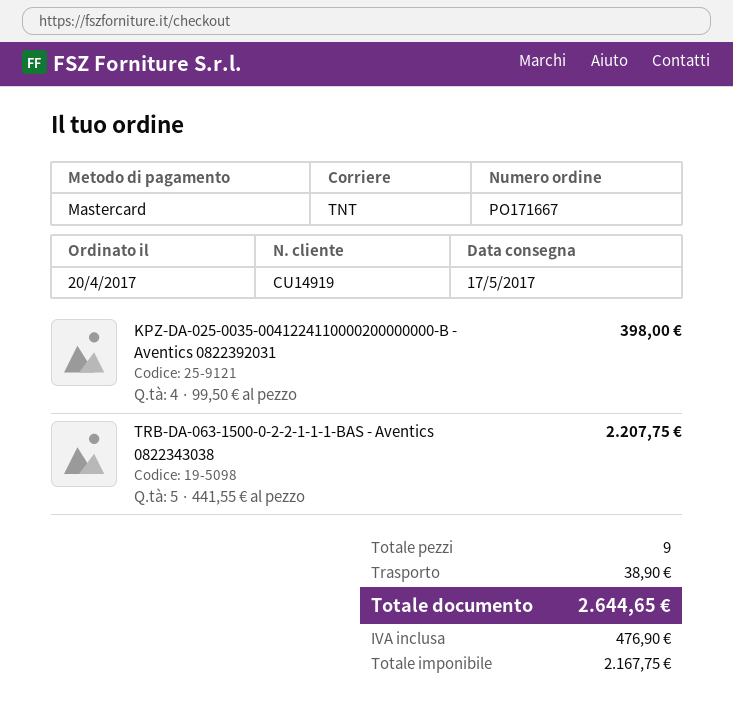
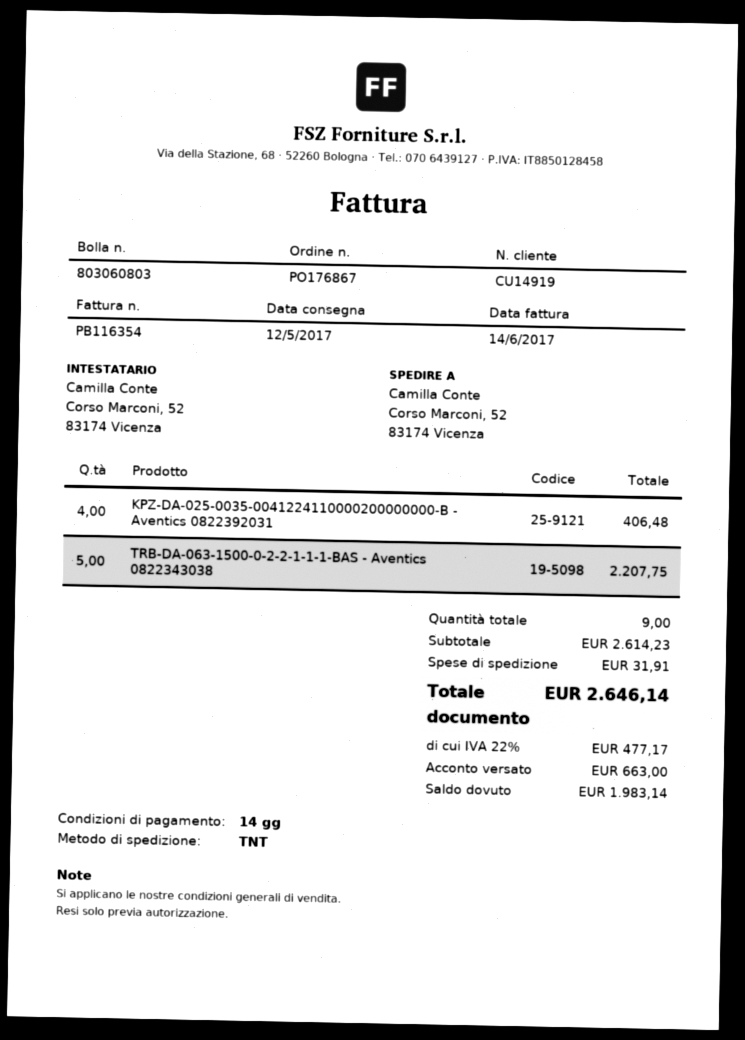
order number: PO171667 -> PO176867
delivery date: 2017-05-17 -> 2017-05-12
KPZ-DA-025-0035-0041224110000200000000-B - Aventics 0822392031: 4 for 398.00 -> 4 for 406.48
shipping: 38.90 -> 31.91
tax: 476.90 -> 477.17
total: 2644.65 -> 2646.14

